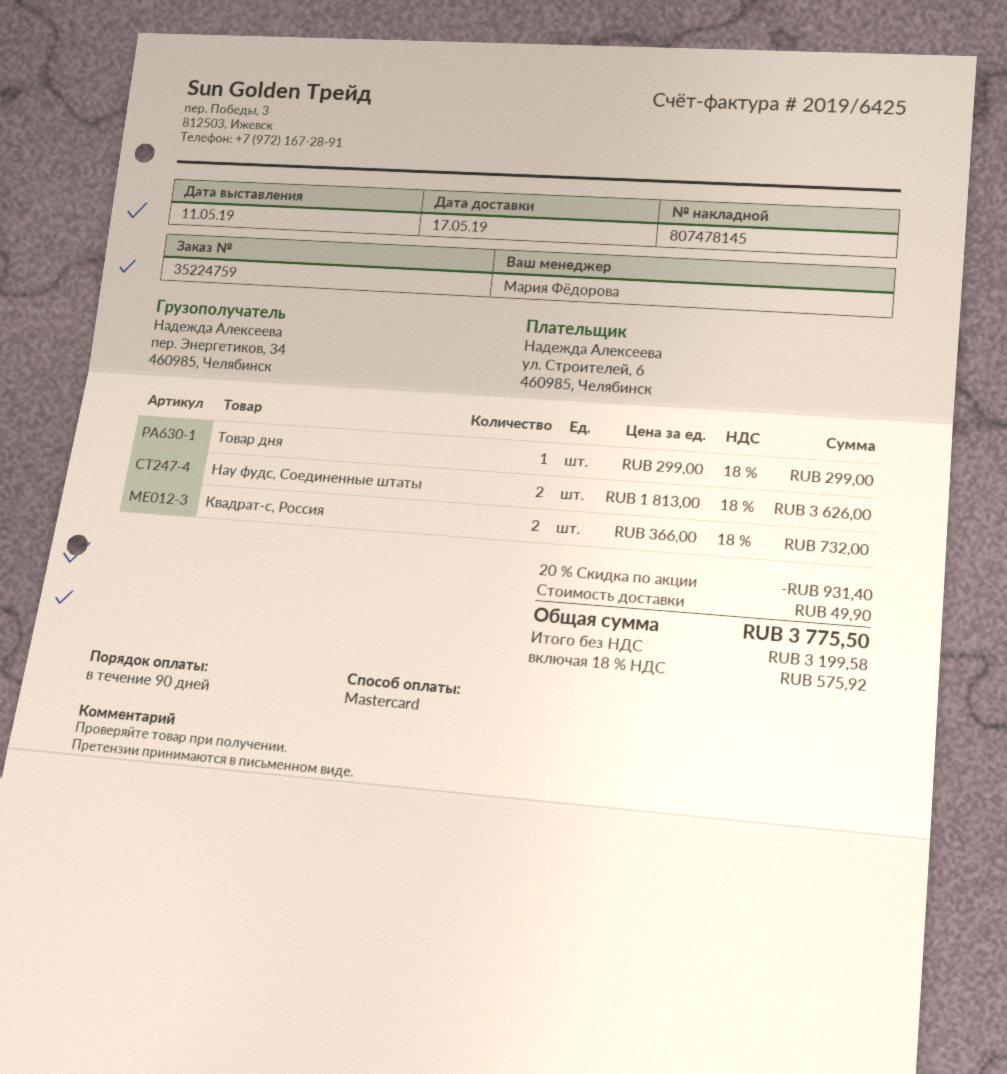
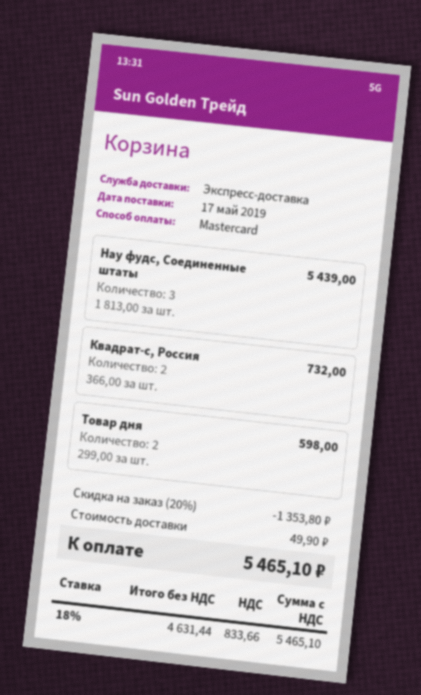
Товар дня: 1 x 299.00 = 299.00 -> 2 x 299.00 = 598.00
Нау фудс, Соединенные штаты: 2 x 1813.00 = 3626.00 -> 3 x 1813.00 = 5439.00
discount: 20% = 931.40 -> 20% = 1353.80
net: 3199.58 -> 4631.44
tax: 18% = 575.92 -> 18% = 833.66
total: 3775.50 -> 5465.10

